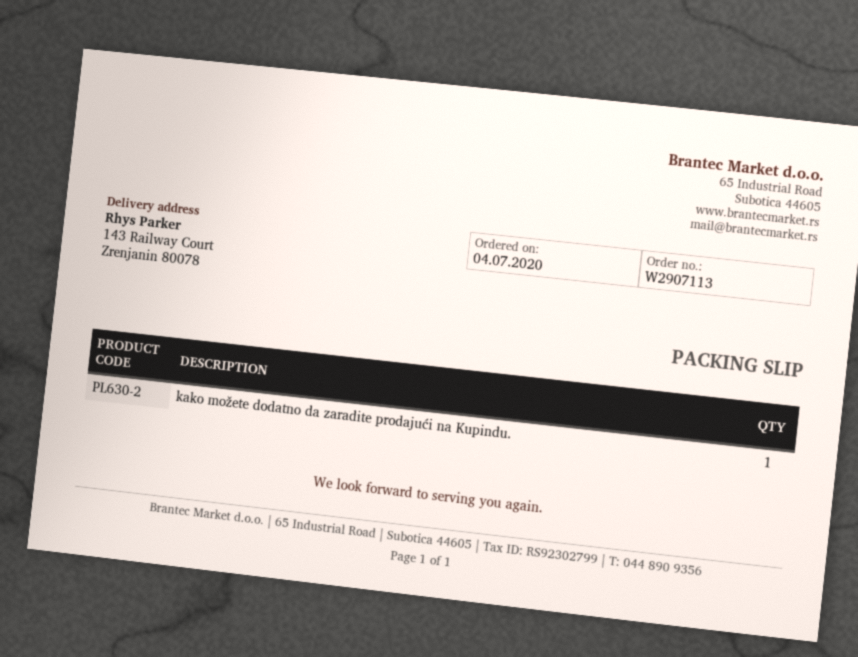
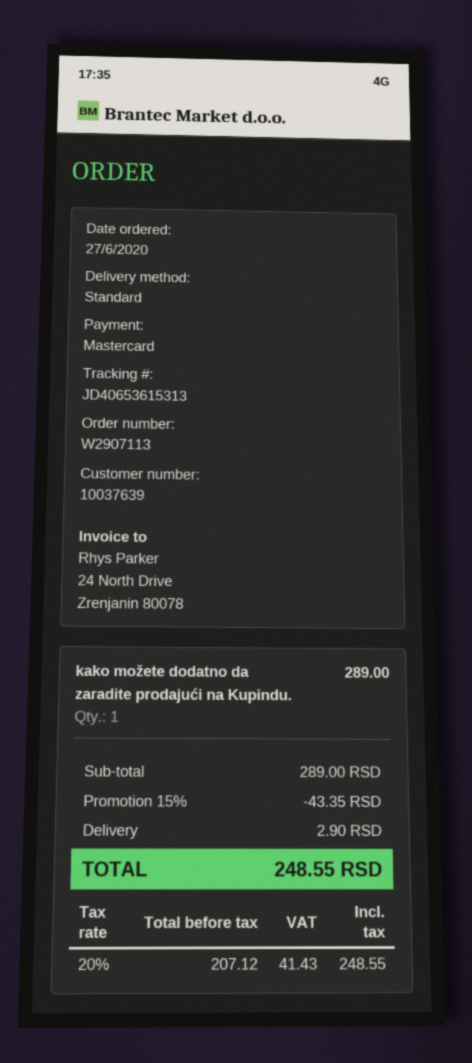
order date: 2020-07-04 -> 2020-06-27

